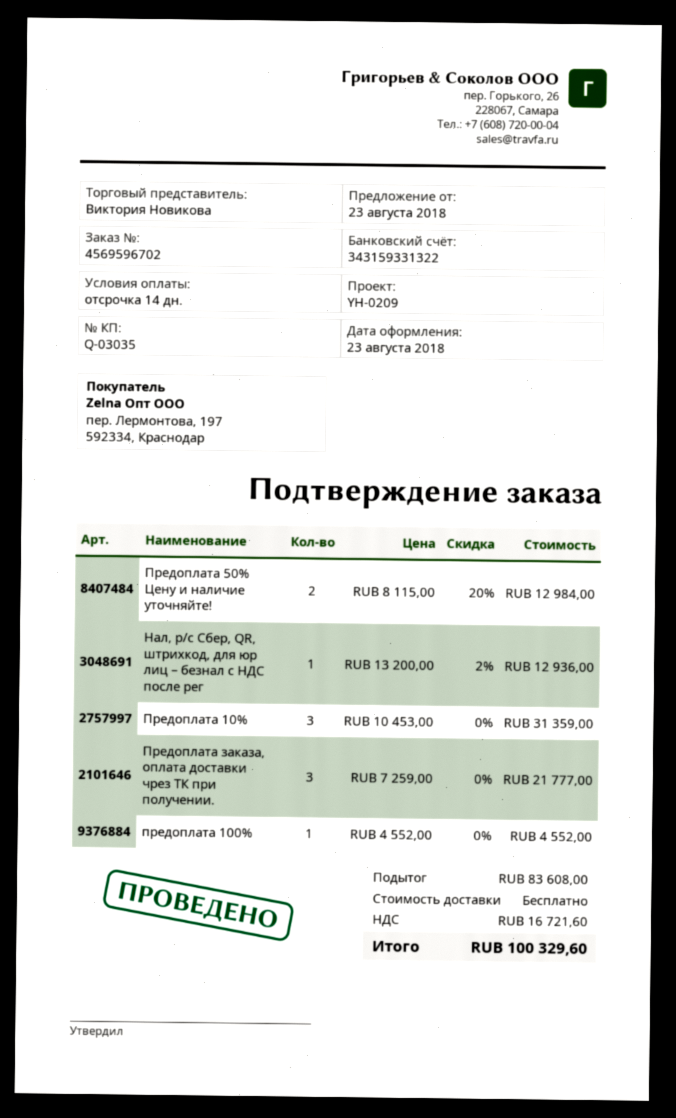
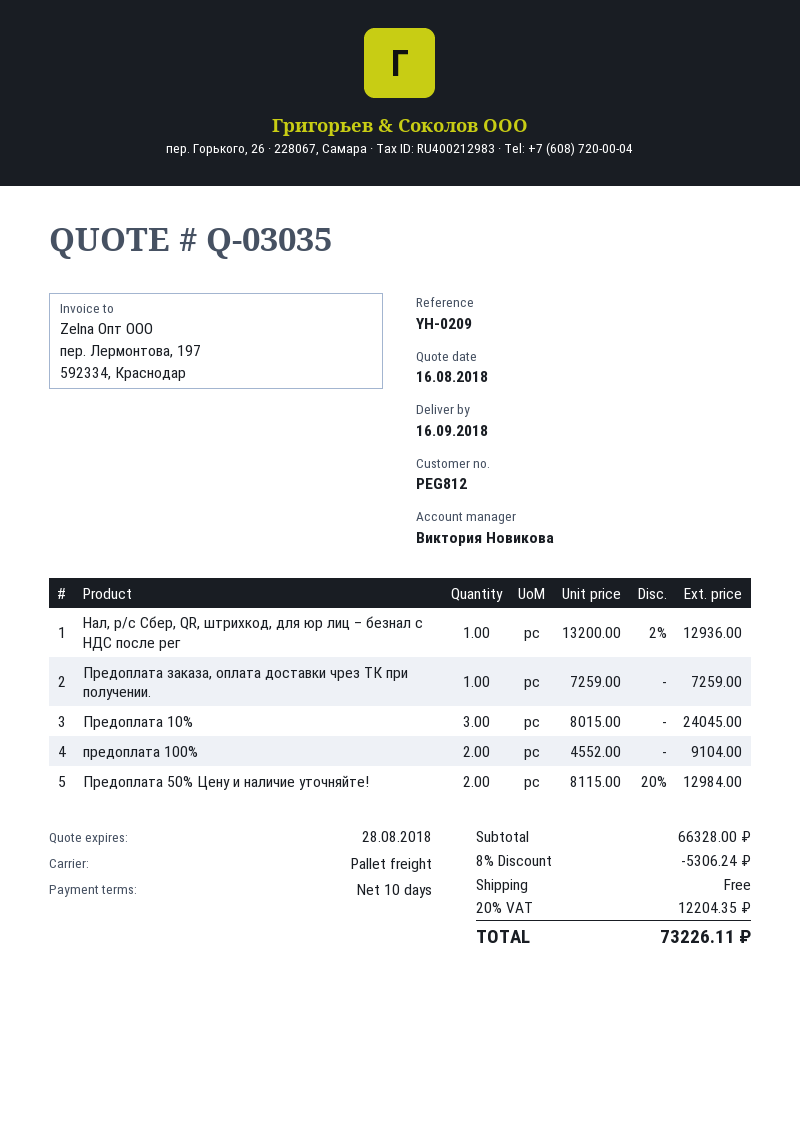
quote date: 2018-08-23 -> 2018-08-16
payment terms: 14 days -> 10 days
Предоплата 10%: 3 x 10453.00 = 31359.00 -> 3 x 8015.00 = 24045.00
Предоплата заказа, оплата доставки чрез ТК при получении.: 3 x 7259.00 = 21777.00 -> 1 x 7259.00 = 7259.00
предоплата 100%: 1 x 4552.00 = 4552.00 -> 2 x 4552.00 = 9104.00
subtotal: 83608.00 -> 66328.00
discount: none -> 8% = 5306.24
tax: 16721.60 -> 12204.35
total: 100329.60 -> 73226.11

